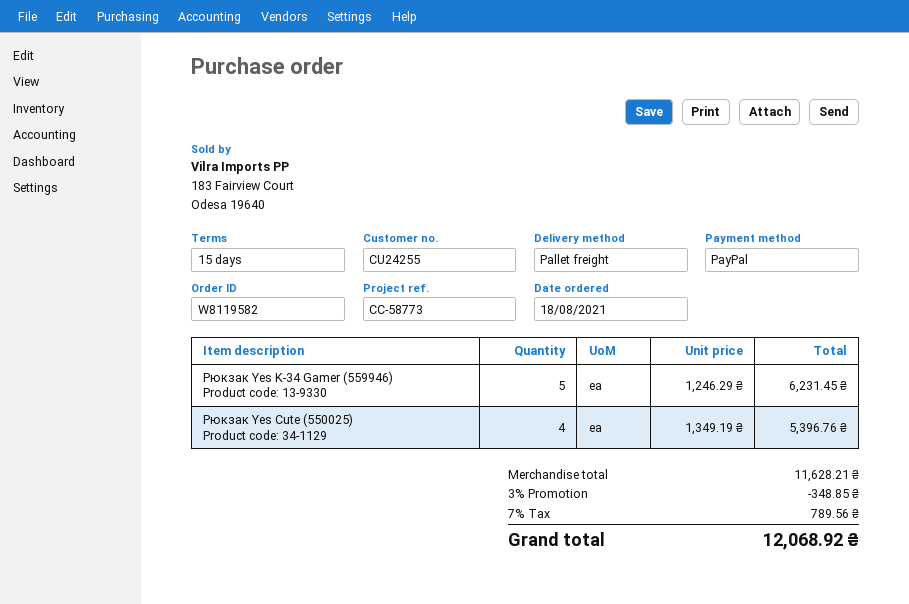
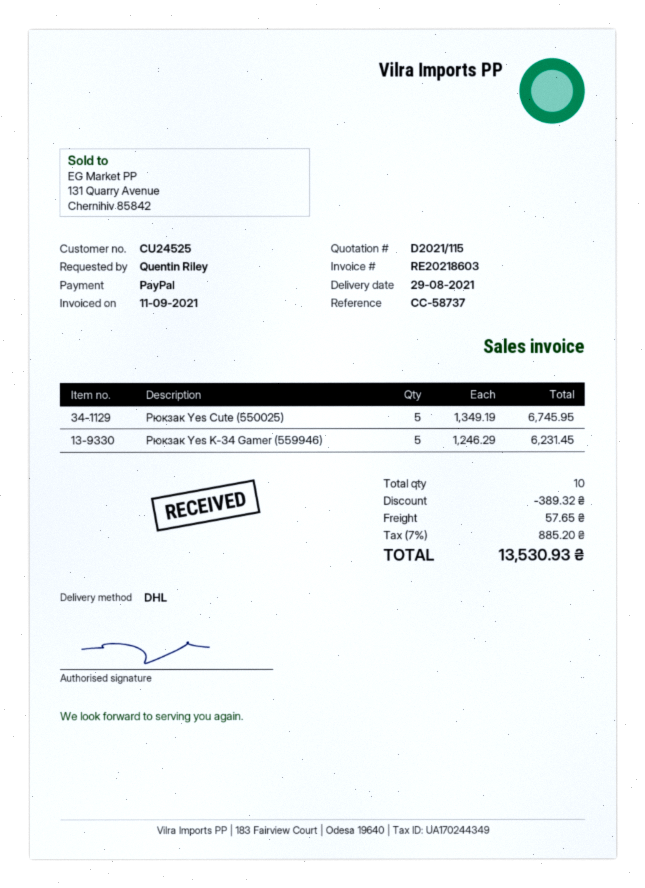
customer number: CU24255 -> CU24525
reference: CC-58773 -> CC-58737
shipping method: pallet freight -> DHL
Рюкзак Yes Cute (550025): 4 x 1349.19 = 5396.76 -> 5 x 1349.19 = 6745.95
discount: 348.85 -> 389.32
shipping: none -> 57.65
tax: 7% = 789.56 -> 7% = 885.20
total: 12068.92 -> 13530.93

